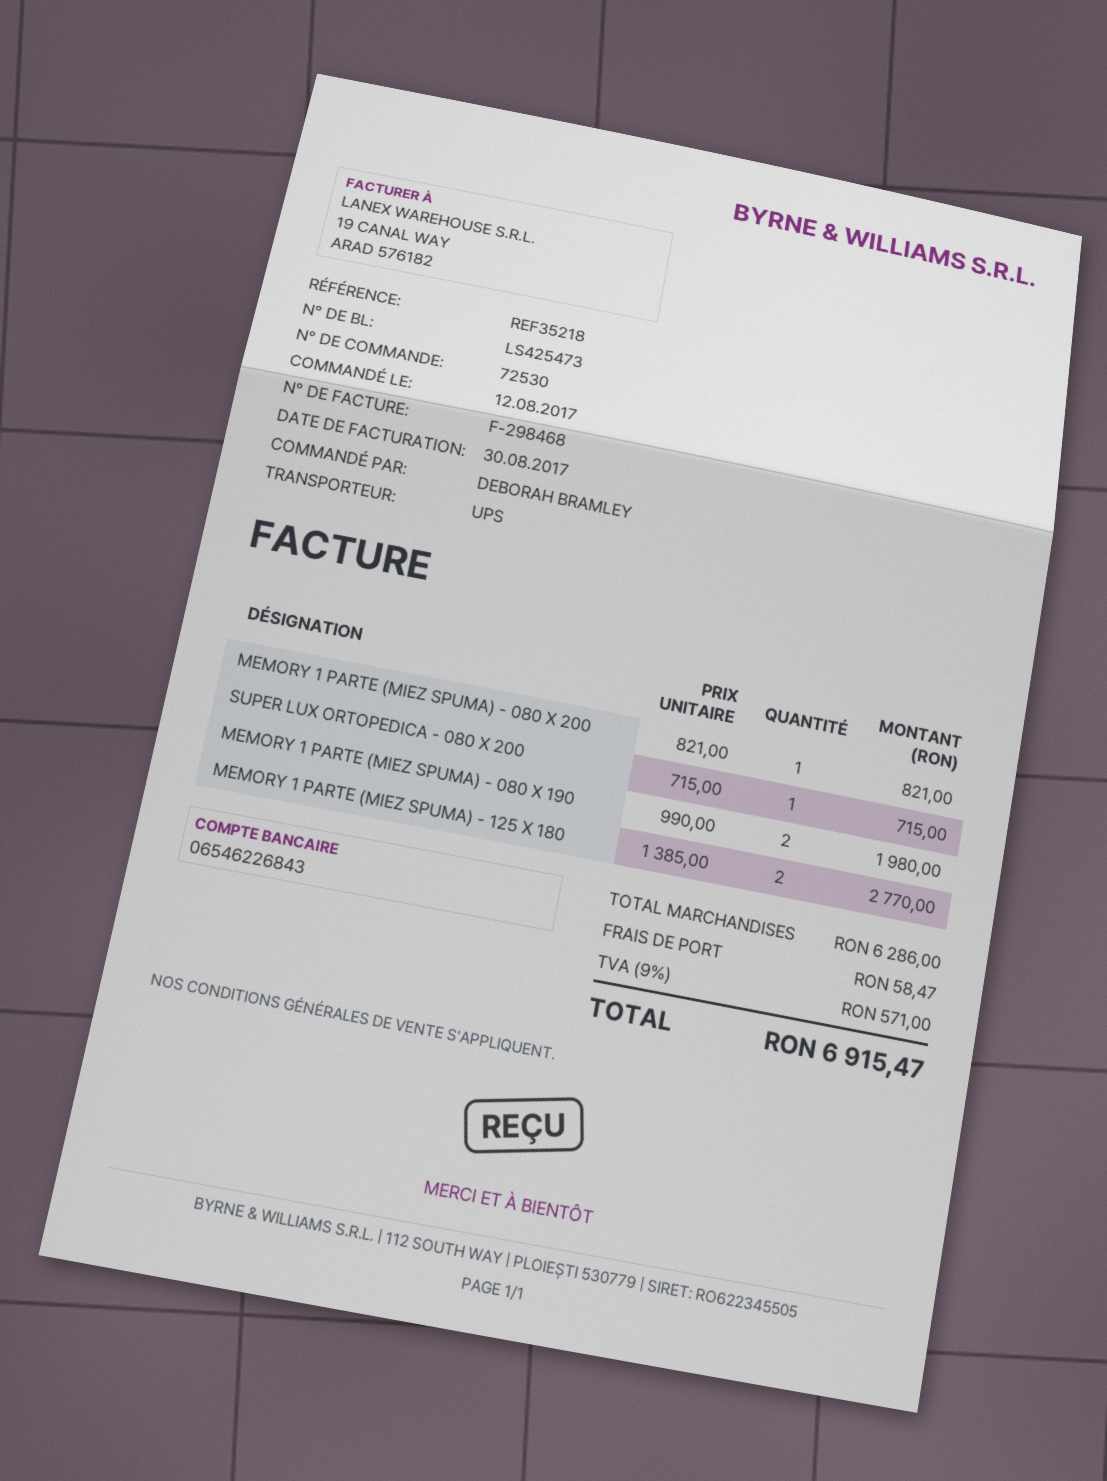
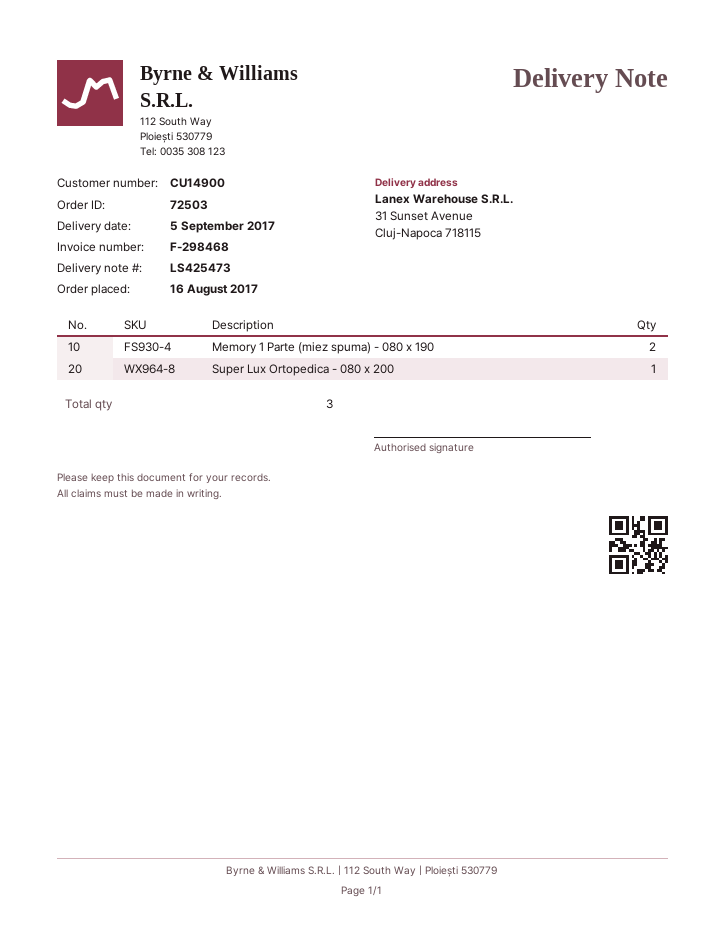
order number: 72530 -> 72503
order date: 2017-08-12 -> 2017-08-16
MEMORY 1 PARTE (MIEZ SPUMA) - 080 X 200: 1 -> none
MEMORY 1 PARTE (MIEZ SPUMA) - 125 X 180: 2 -> none

